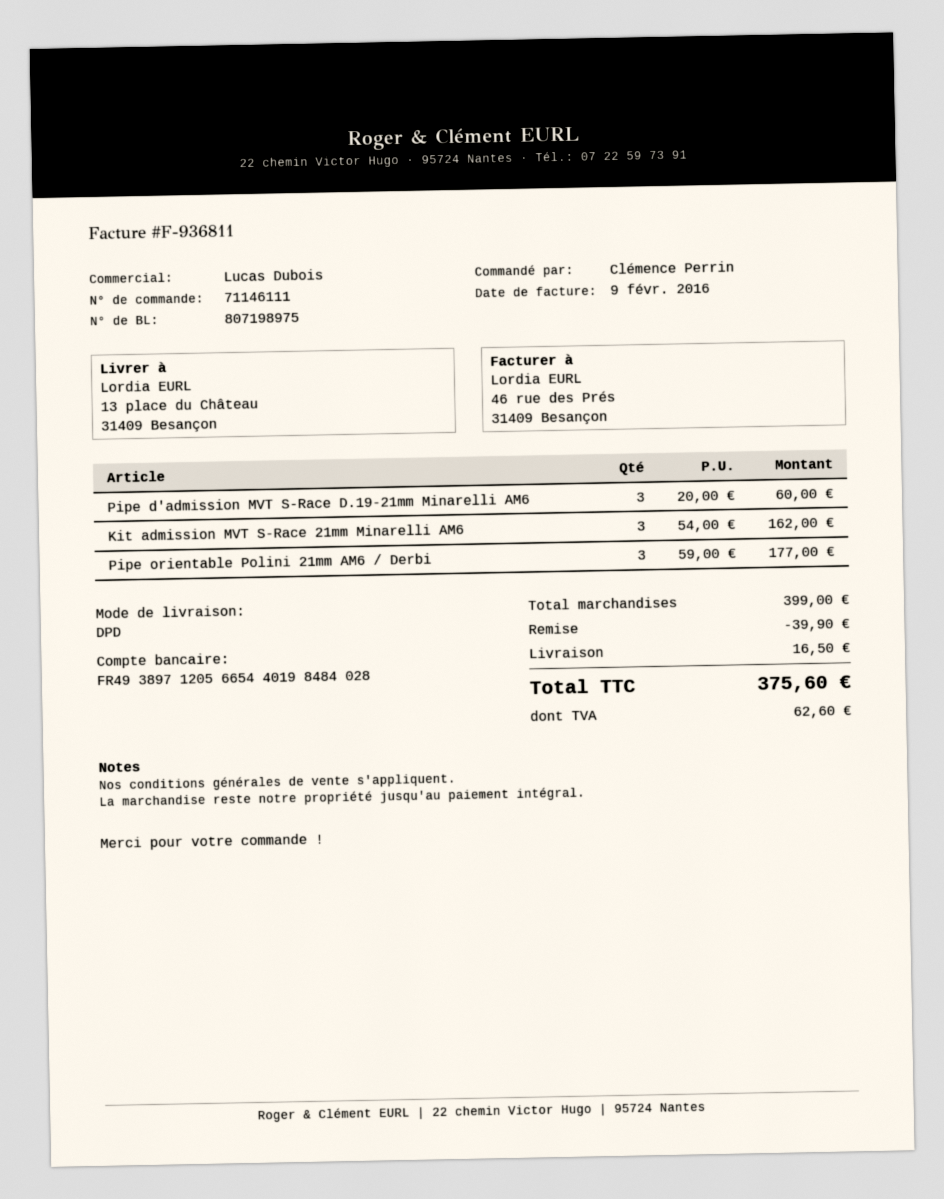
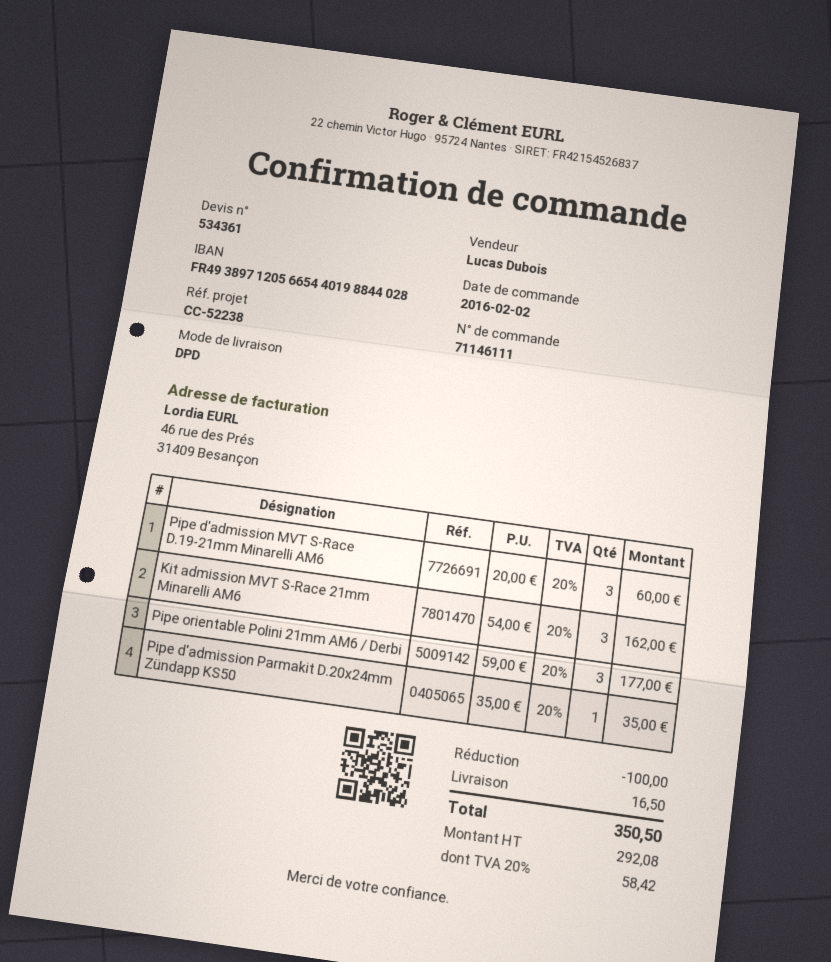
bank account: FR4938971205665440198484028 -> FR4938971205665440198844028
Pipe d'admission Parmakit D.20x24mm Zündapp KS50: none -> 1 x 35.00 = 35.00
discount: 39.90 -> 100.00
tax: 62.60 -> 58.42
total: 375.60 -> 350.50

